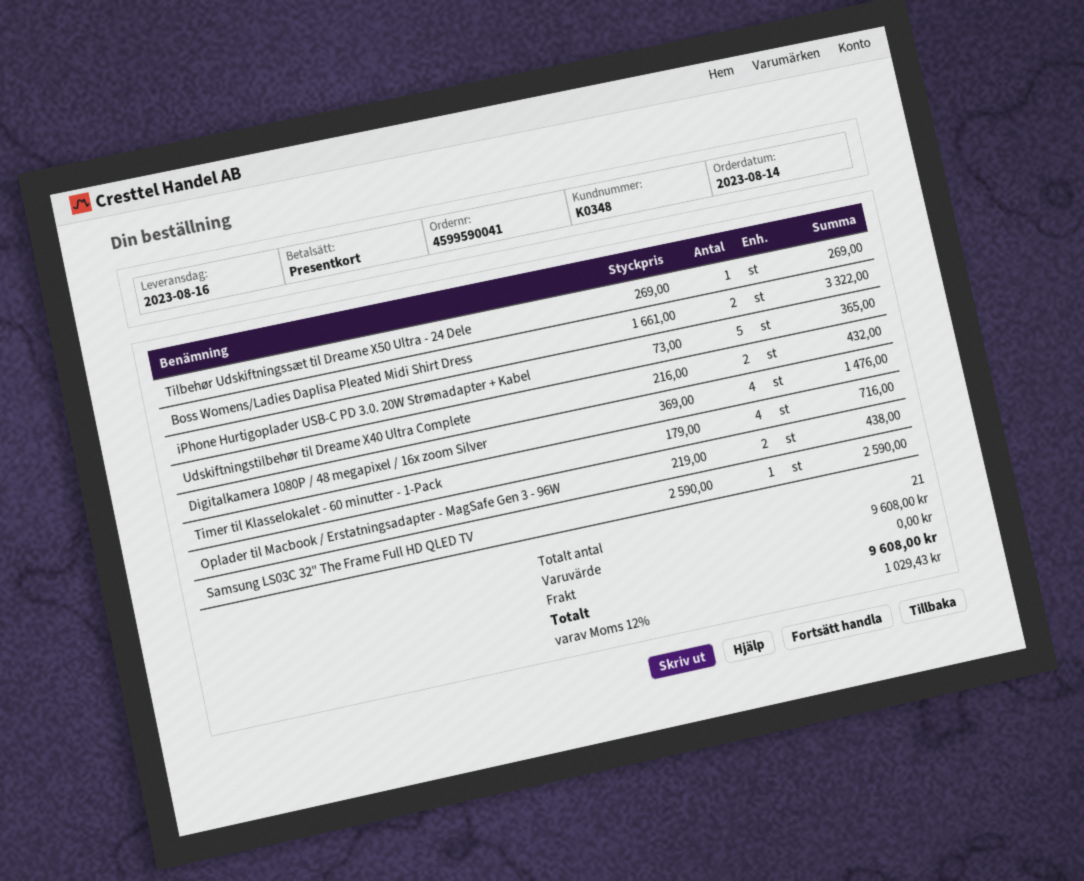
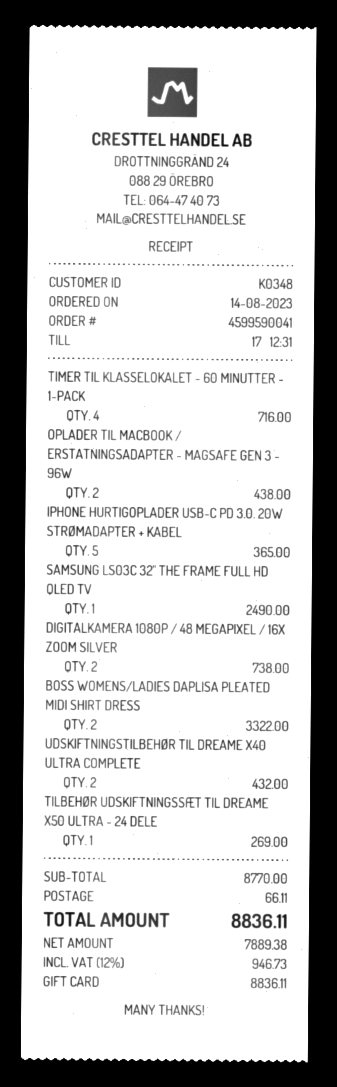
Digitalkamera 1080P / 48 megapixel / 16x zoom Silver: 4 for 1476.00 -> 2 for 738.00
Samsung LS03C 32" The Frame Full HD QLED TV: 1 for 2590.00 -> 1 for 2490.00
subtotal: 9608.00 -> 8770.00
shipping: 0.00 -> 66.11
tax: 12% = 1029.43 -> 12% = 946.73
total: 9608.00 -> 8836.11

